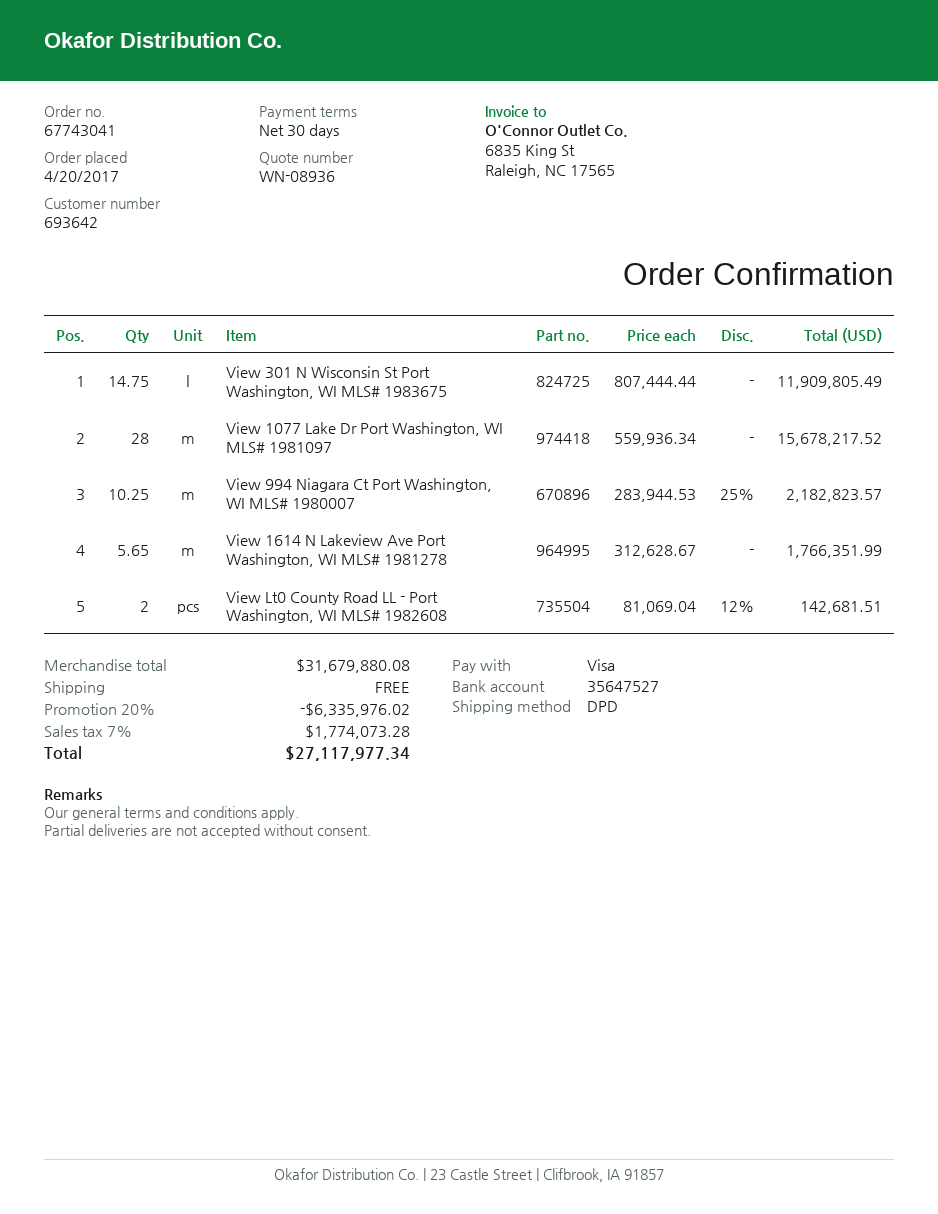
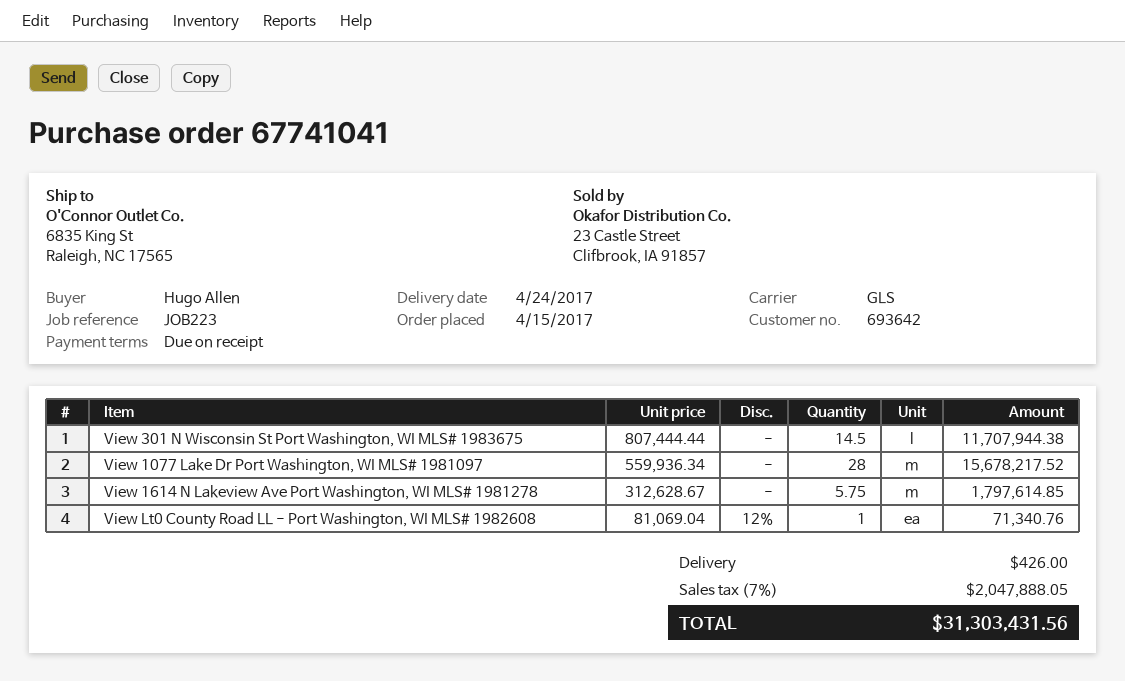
order number: 67743041 -> 67741041
order date: 2017-04-20 -> 2017-04-15
payment terms: 30 days -> on receipt
shipping method: DPD -> GLS
View 301 N Wisconsin St Port Washington, WI MLS# 1983675: 14.75 x 807444.44 = 11909805.49 -> 14.5 x 807444.44 = 11707944.38
View 994 Niagara Ct Port Washington, WI MLS# 1980007: 10.25 x 283944.53 - 25% = 2182823.57 -> none
View 1614 N Lakeview Ave Port Washington, WI MLS# 1981278: 5.65 x 312628.67 = 1766351.99 -> 5.75 x 312628.67 = 1797614.85
View Lt0 County Road LL - Port Washington, WI MLS# 1982608: 2 x 81069.04 - 12% = 142681.51 -> 1 x 81069.04 - 12% = 71340.76
discount: 20% = 6335976.02 -> none
shipping: 0.00 -> 426.00
tax: 7% = 1774073.28 -> 7% = 2047888.05
total: 27117977.34 -> 31303431.56

